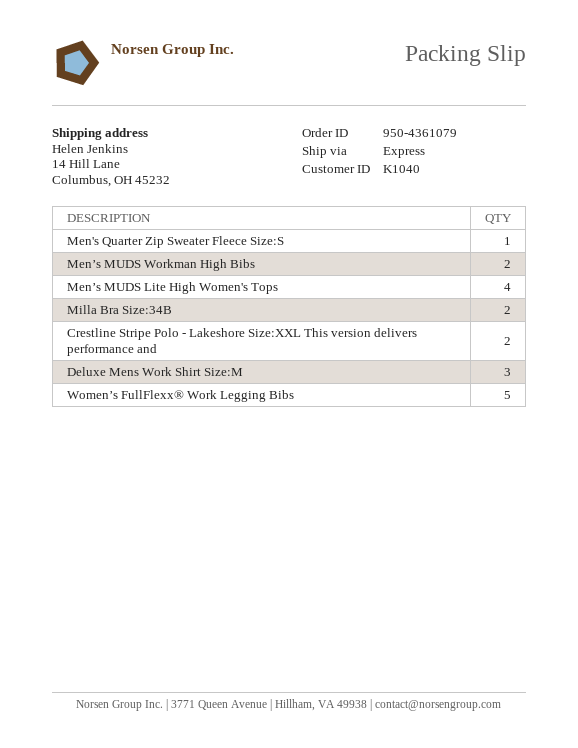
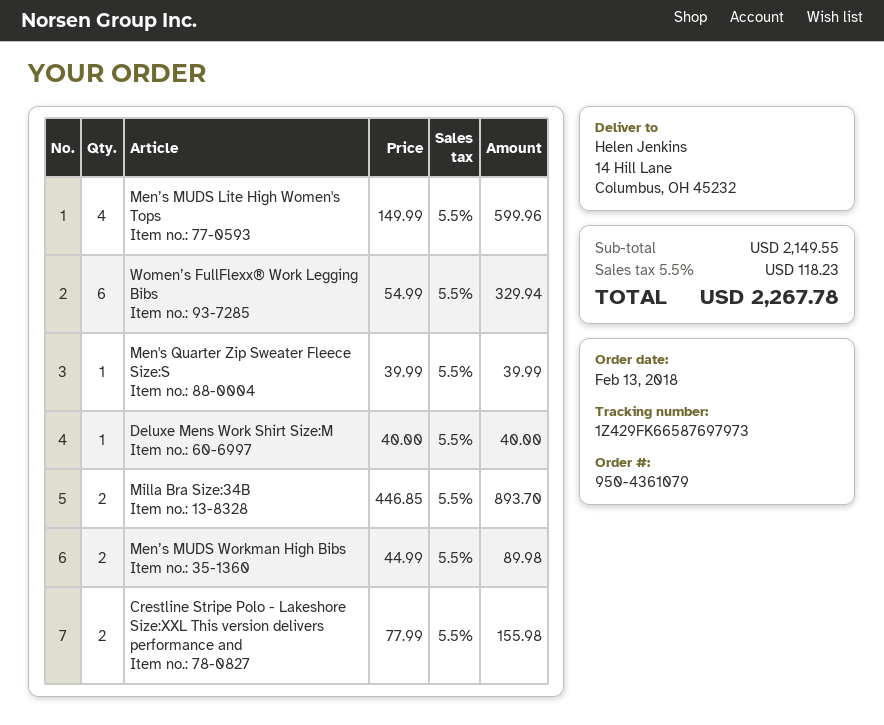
Deluxe Mens Work Shirt Size:M: 3 -> 1
Women’s FullFlexx® Work Legging Bibs: 5 -> 6

